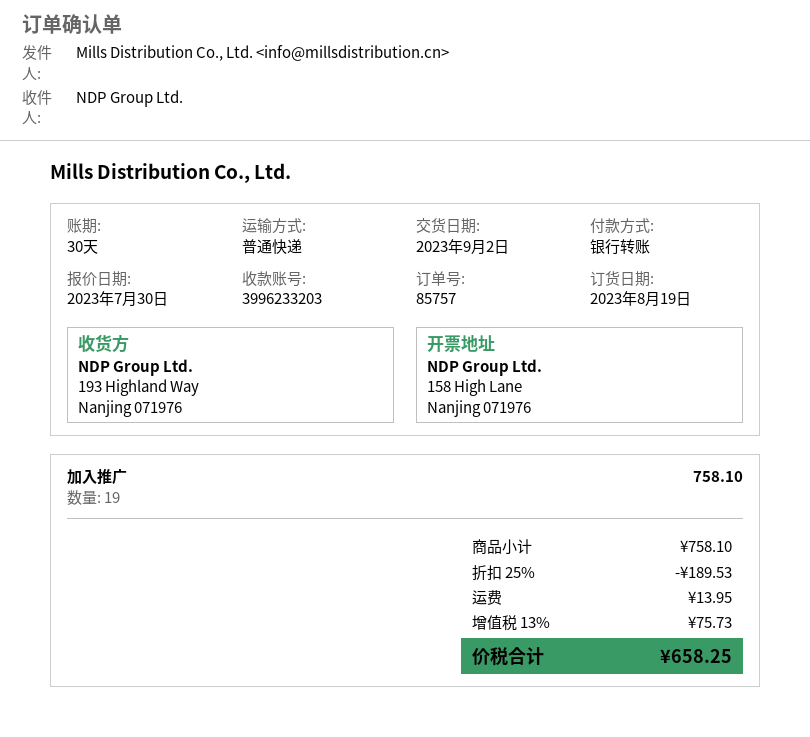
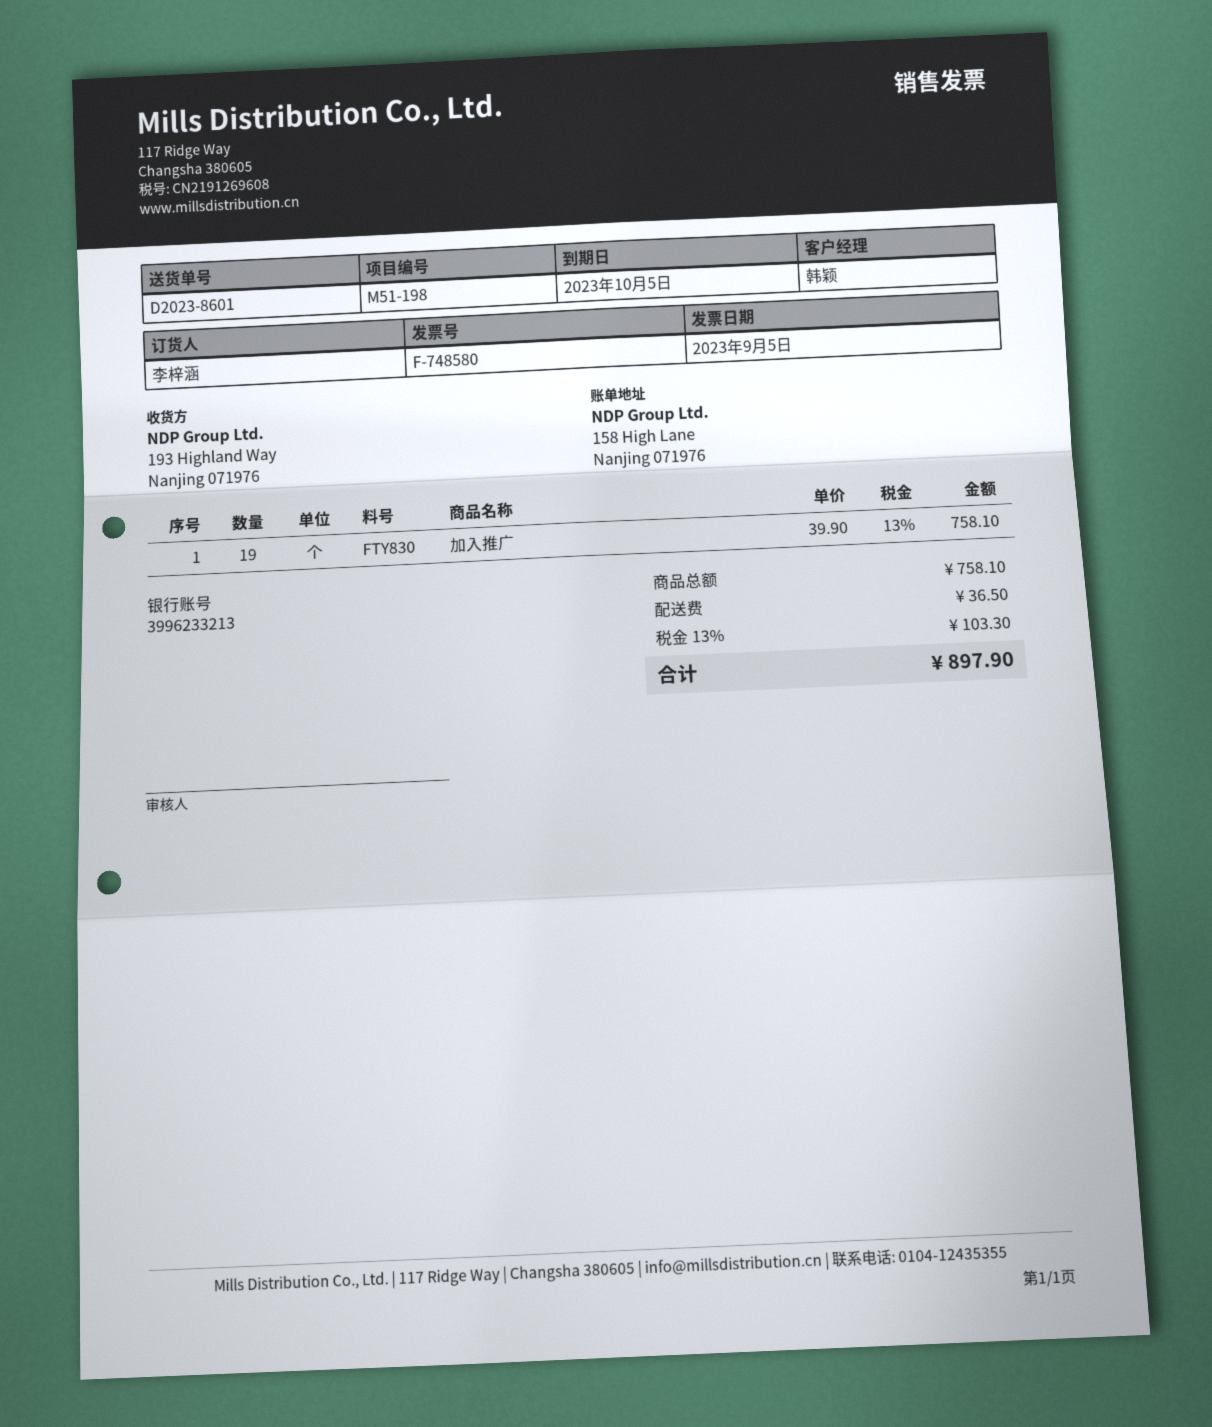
bank account: 3996233203 -> 3996233213
discount: 25% = 189.53 -> none
shipping: 13.95 -> 36.50
tax: 13% = 75.73 -> 13% = 103.30
total: 658.25 -> 897.90

